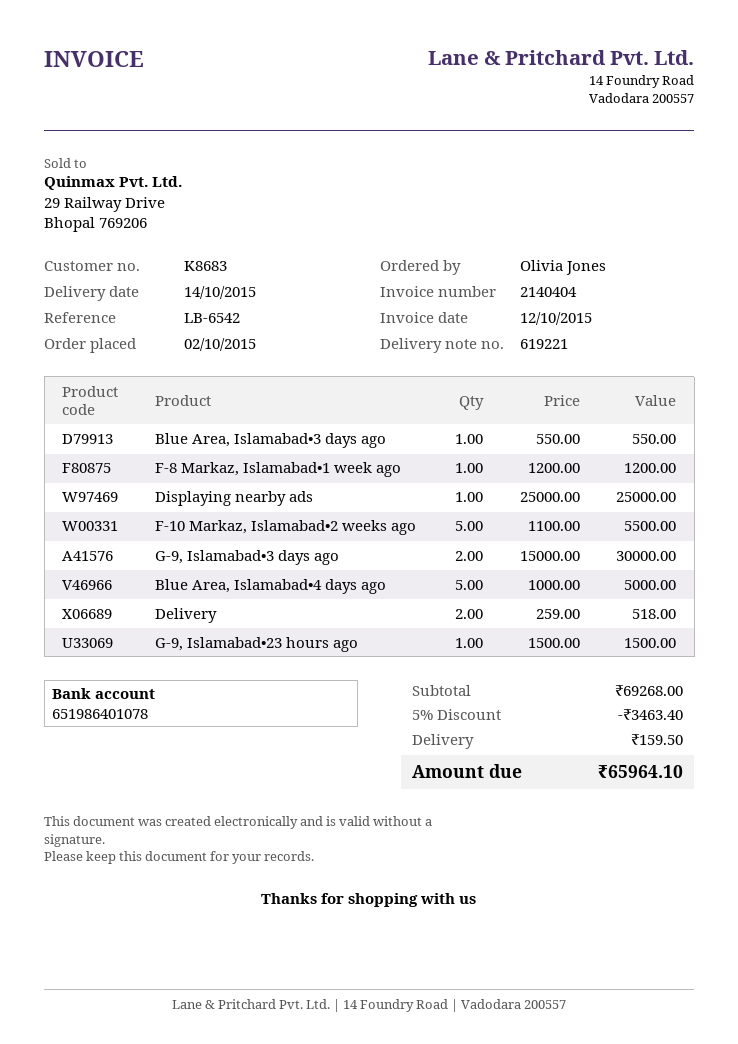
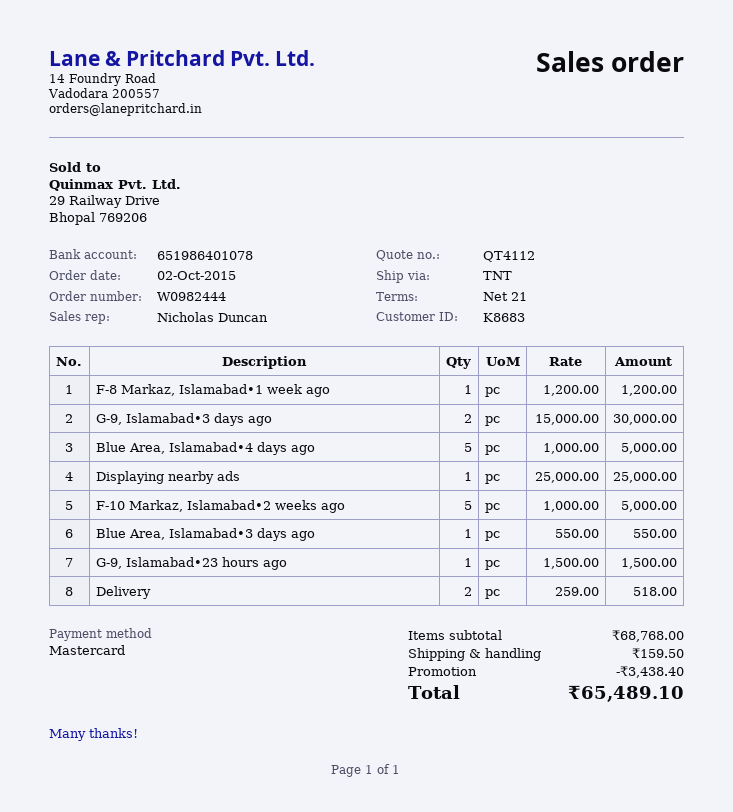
F-10 Markaz, Islamabad•2 weeks ago: 5 x 1100.00 = 5500.00 -> 5 x 1000.00 = 5000.00
subtotal: 69268.00 -> 68768.00
discount: 3463.40 -> 3438.40
total: 65964.10 -> 65489.10

